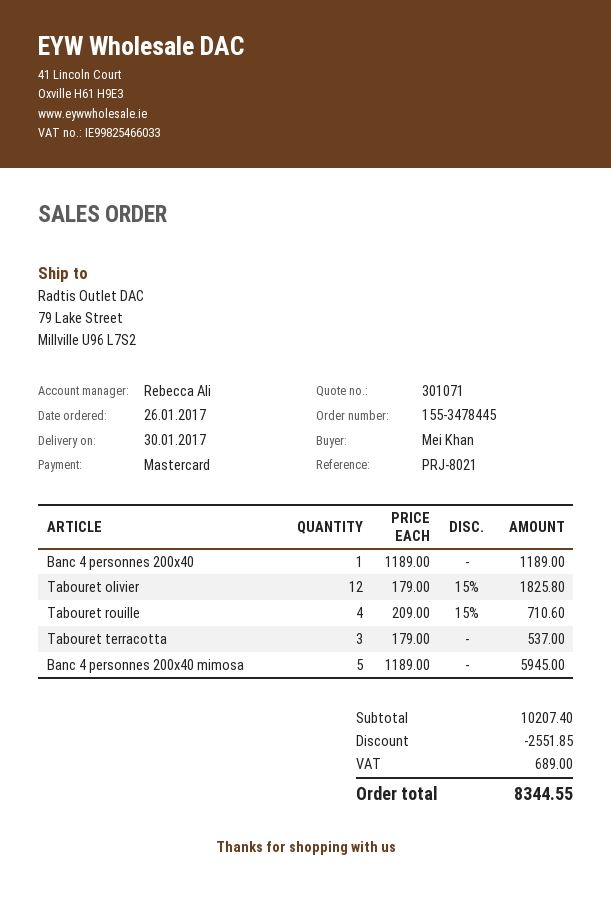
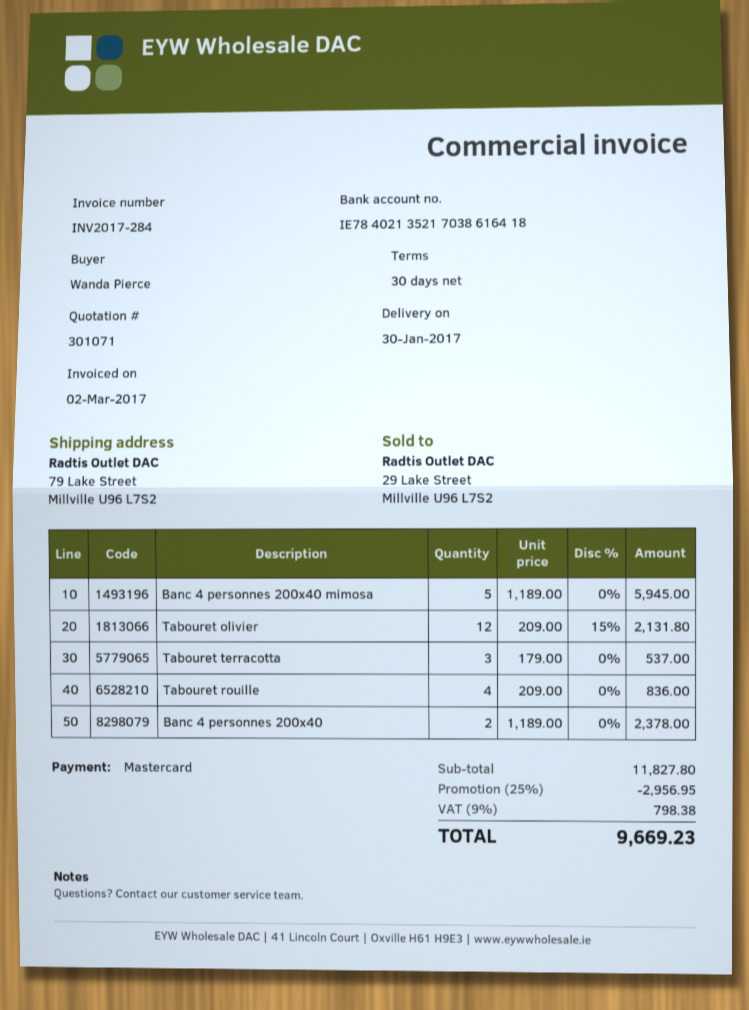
ordered by: Mei Khan -> Wanda Pierce
Banc 4 personnes 200x40: 1 x 1189.00 = 1189.00 -> 2 x 1189.00 = 2378.00
Tabouret olivier: 12 x 179.00 - 15% = 1825.80 -> 12 x 209.00 - 15% = 2131.80
Tabouret rouille: 4 x 209.00 - 15% = 710.60 -> 4 x 209.00 = 836.00
subtotal: 10207.40 -> 11827.80
discount: 2551.85 -> 2956.95
tax: 689.00 -> 798.38
total: 8344.55 -> 9669.23

